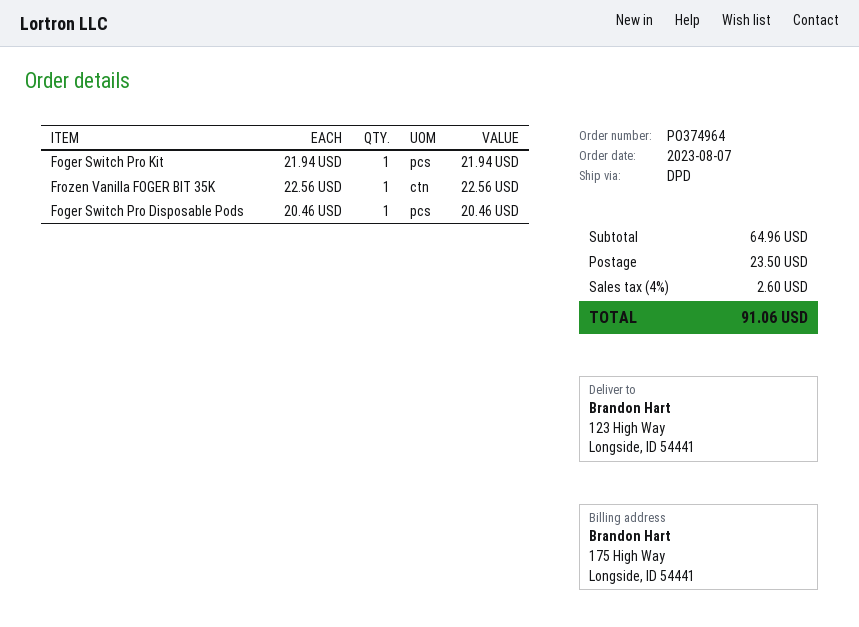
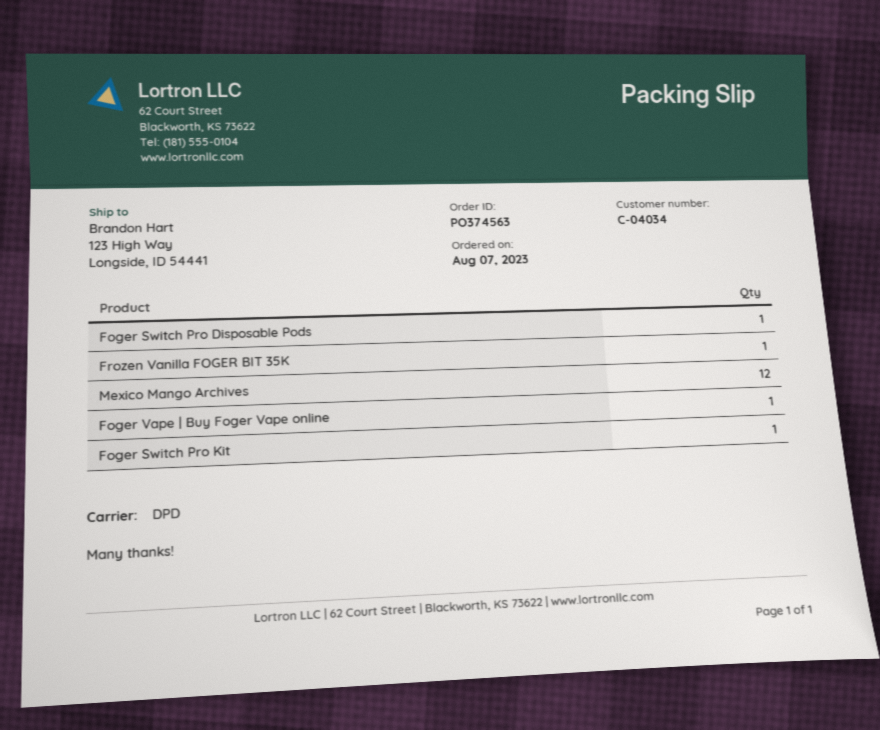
order number: PO374964 -> PO374563
Mexico Mango Archives: none -> 12
Foger Vape | Buy Foger Vape online: none -> 1

